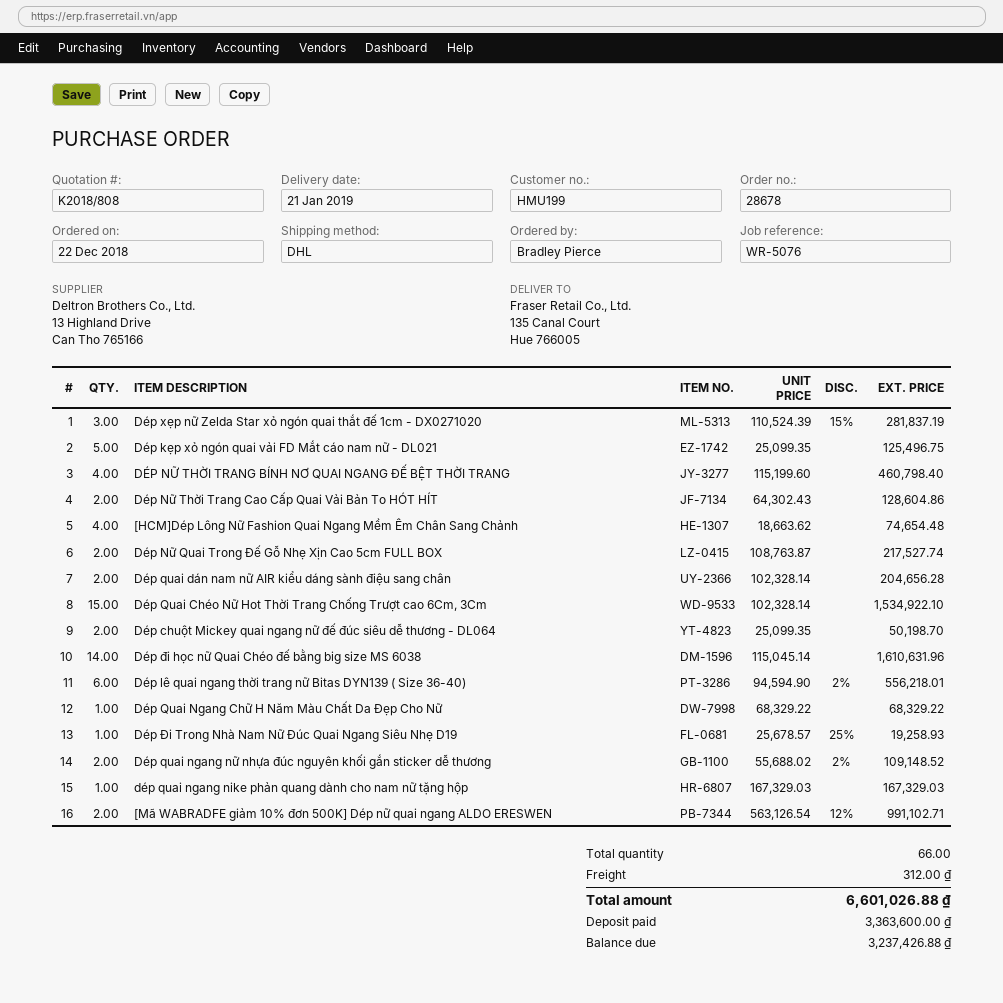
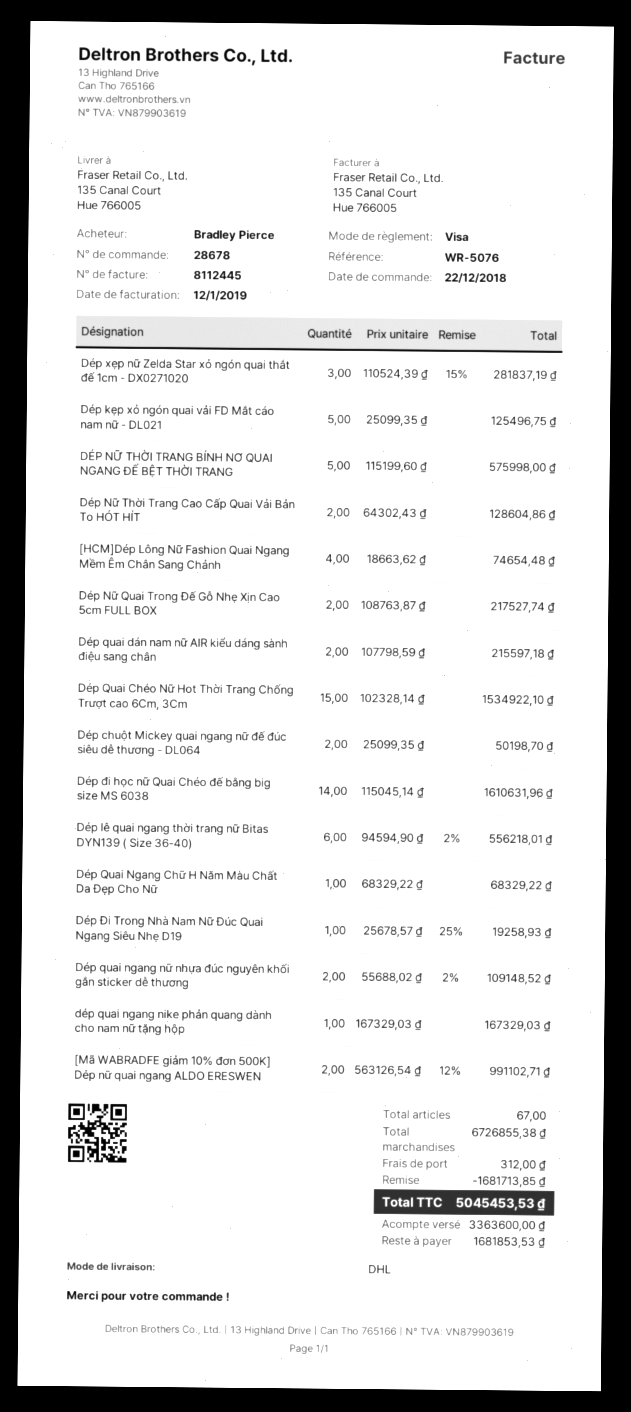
DÉP NỮ THỜI TRANG BÍNH NƠ QUAI NGANG ĐẾ BỆT THỜI TRANG: 4 x 115199.60 = 460798.40 -> 5 x 115199.60 = 575998.00
Dép quai dán nam nữ AIR kiểu dáng sành điệu sang chân: 2 x 102328.14 = 204656.28 -> 2 x 107798.59 = 215597.18
total quantity: 66 -> 67
discount: none -> 1681713.85
total: 6601026.88 -> 5045453.53
balance: 3237426.88 -> 1681853.53

